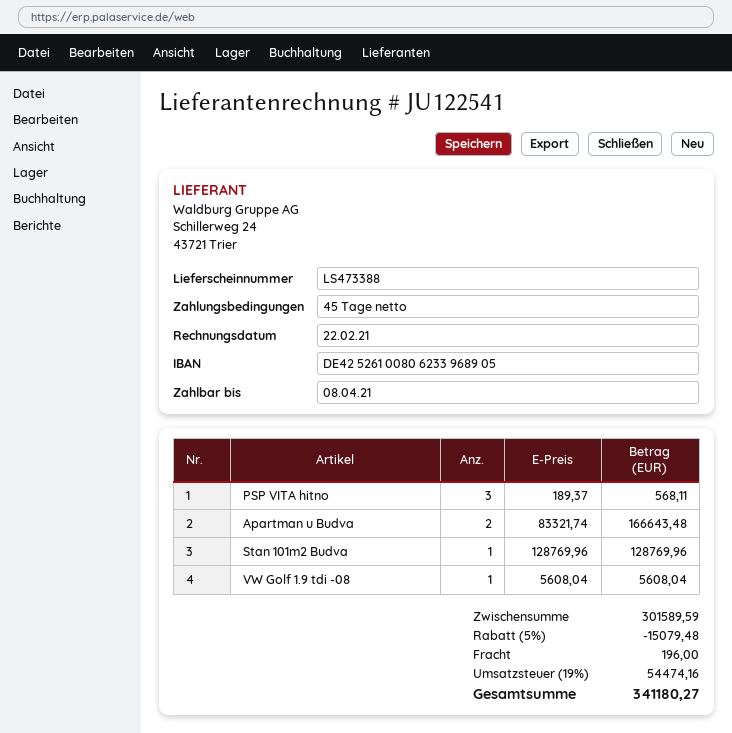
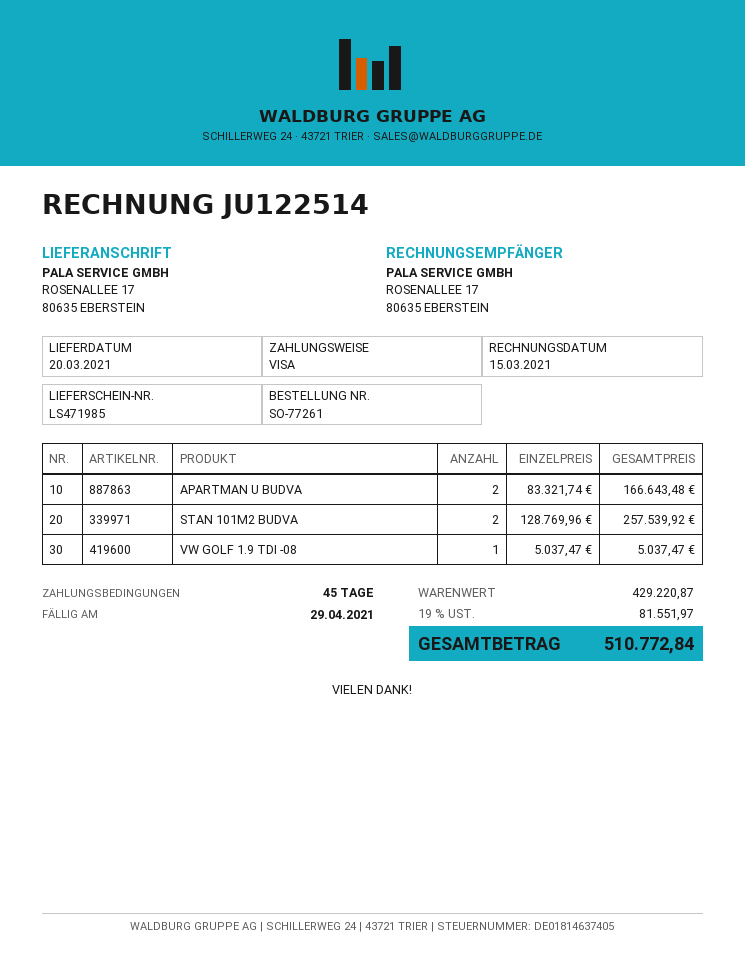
delivery note number: LS473388 -> LS471985
invoice number: JU122541 -> JU122514
invoice date: 2021-02-22 -> 2021-03-15
due date: 2021-04-08 -> 2021-04-29
PSP VITA hitno: 3 x 189.37 = 568.11 -> none
Stan 101m2 Budva: 1 x 128769.96 = 128769.96 -> 2 x 128769.96 = 257539.92
VW Golf 1.9 tdi -08: 1 x 5608.04 = 5608.04 -> 1 x 5037.47 = 5037.47
subtotal: 301589.59 -> 429220.87
discount: 5% = 15079.48 -> none
shipping: 196.00 -> none
tax: 19% = 54474.16 -> 19% = 81551.97
total: 341180.27 -> 510772.84

